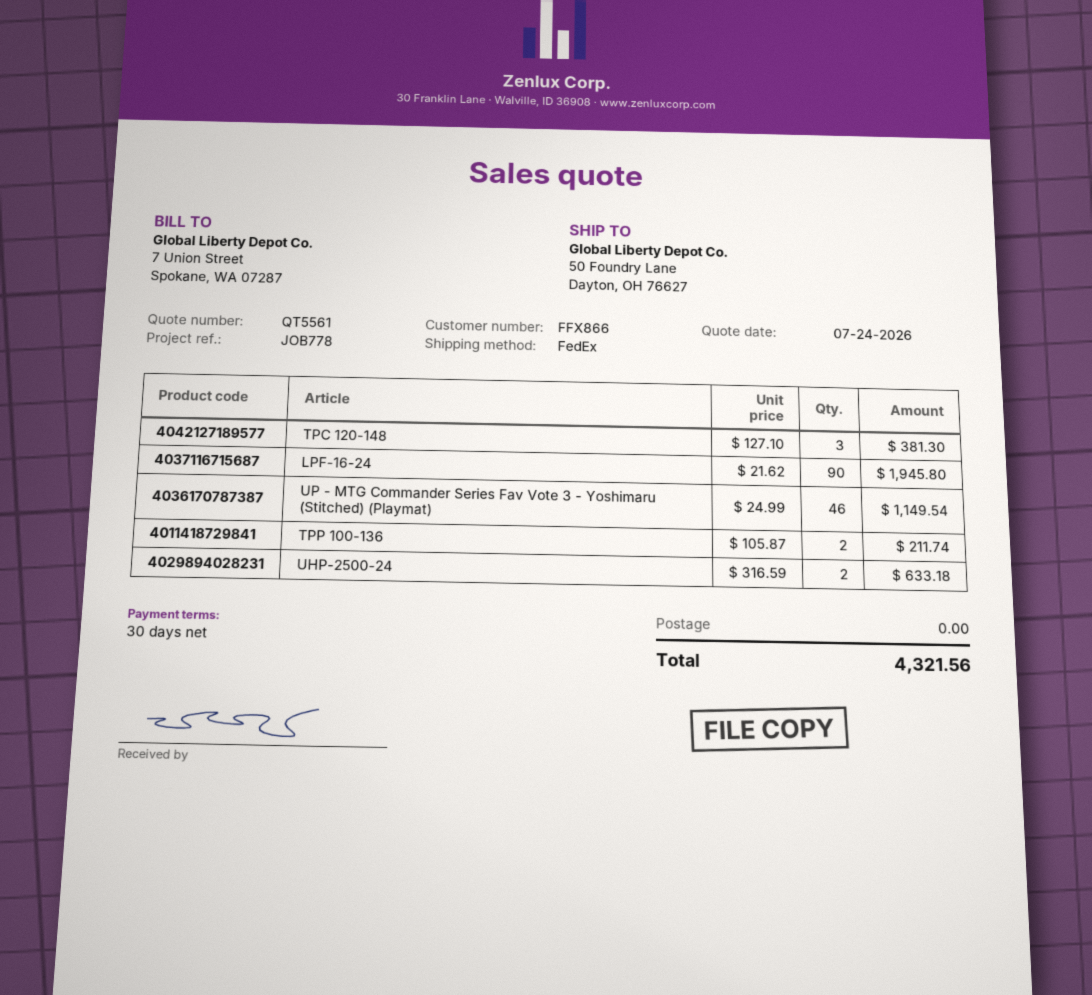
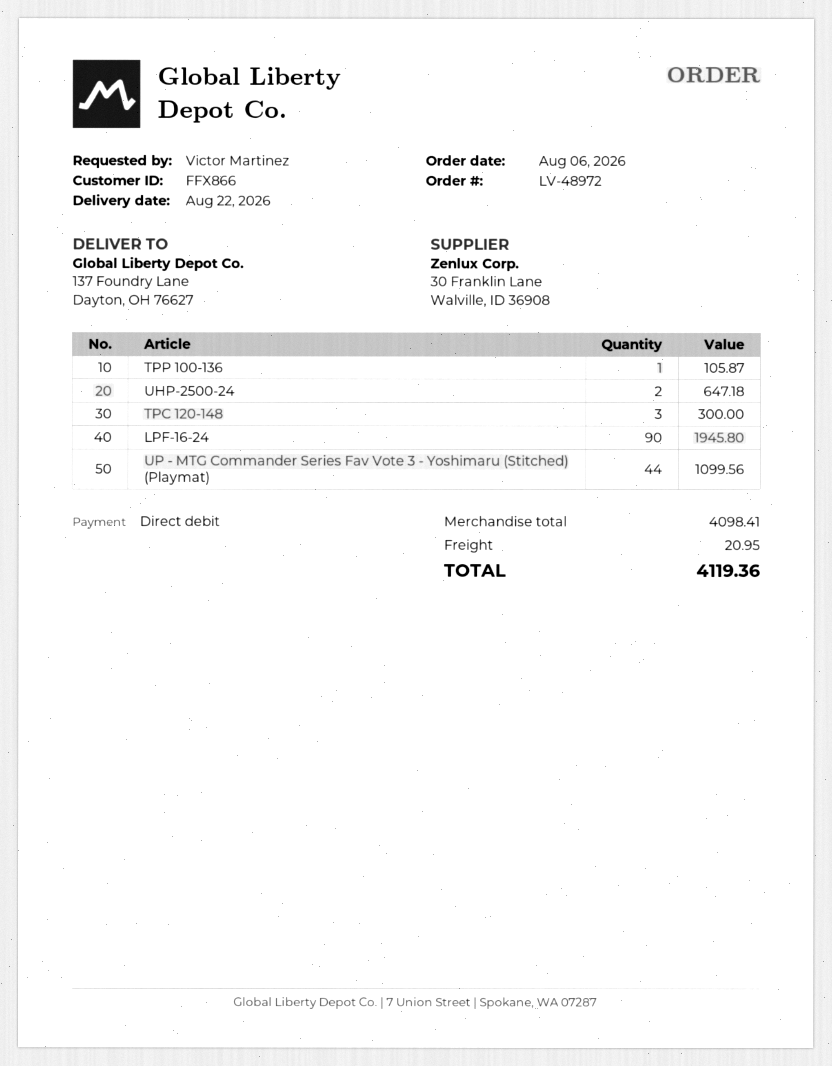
ship to: 50 Foundry Lane, Dayton, OH 76627 -> 137 Foundry Lane, Dayton, OH 76627
TPC 120-148: 3 for 381.30 -> 3 for 300.00
UP - MTG Commander Series Fav Vote 3 - Yoshimaru (Stitched) (Playmat): 46 for 1149.54 -> 44 for 1099.56
TPP 100-136: 2 for 211.74 -> 1 for 105.87
UHP-2500-24: 2 for 633.18 -> 2 for 647.18
shipping: 0.00 -> 20.95
total: 4321.56 -> 4119.36

